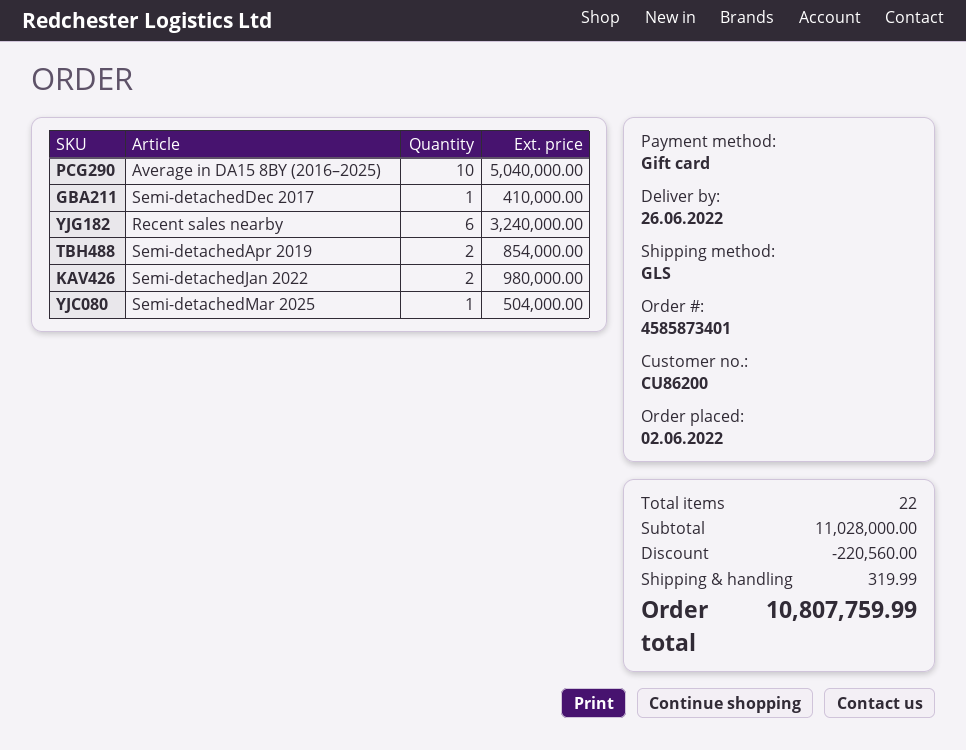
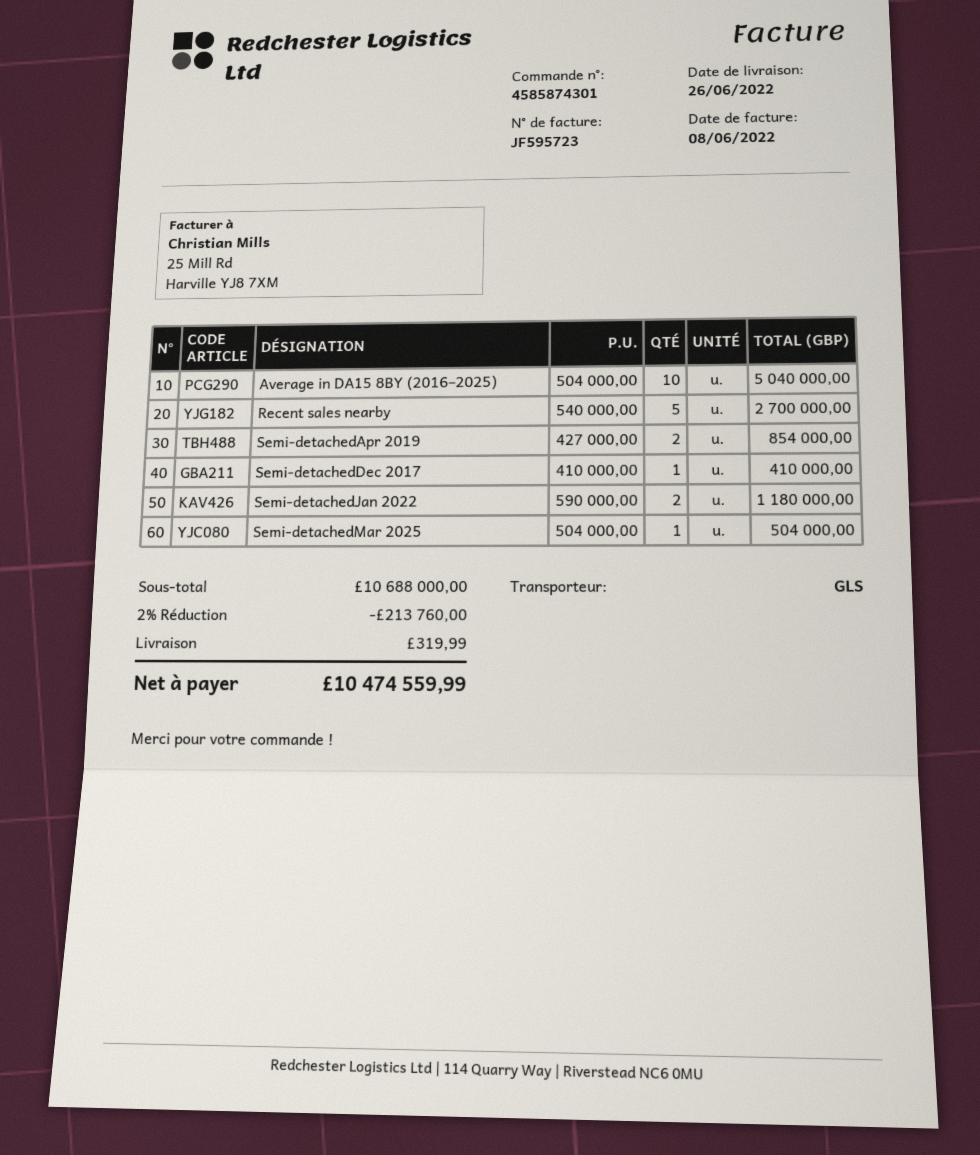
order number: 4585873401 -> 4585874301
Recent sales nearby: 6 for 3240000.00 -> 5 for 2700000.00
Semi-detachedJan 2022: 2 for 980000.00 -> 2 for 1180000.00
subtotal: 11028000.00 -> 10688000.00
discount: 220560.00 -> 213760.00
total: 10807759.99 -> 10474559.99

